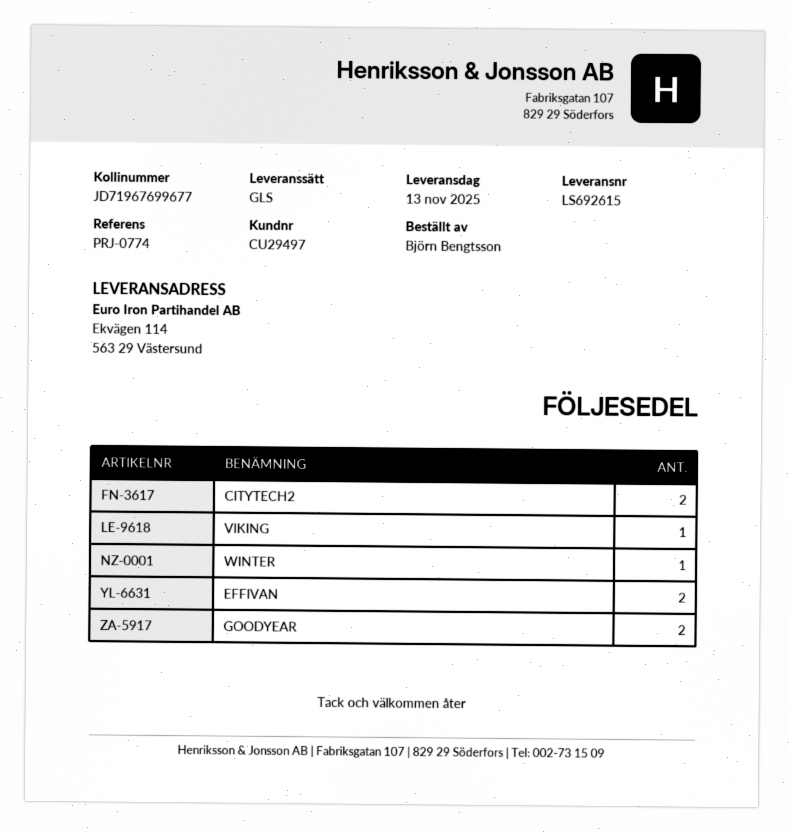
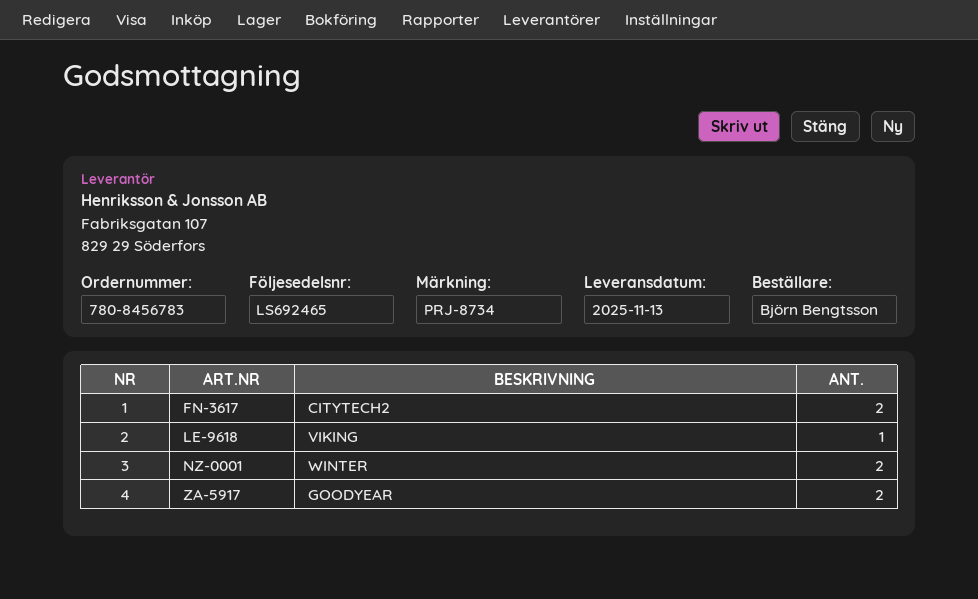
delivery note number: LS692615 -> LS692465
reference: PRJ-0774 -> PRJ-8734
WINTER: 1 -> 2
EFFIVAN: 2 -> none

